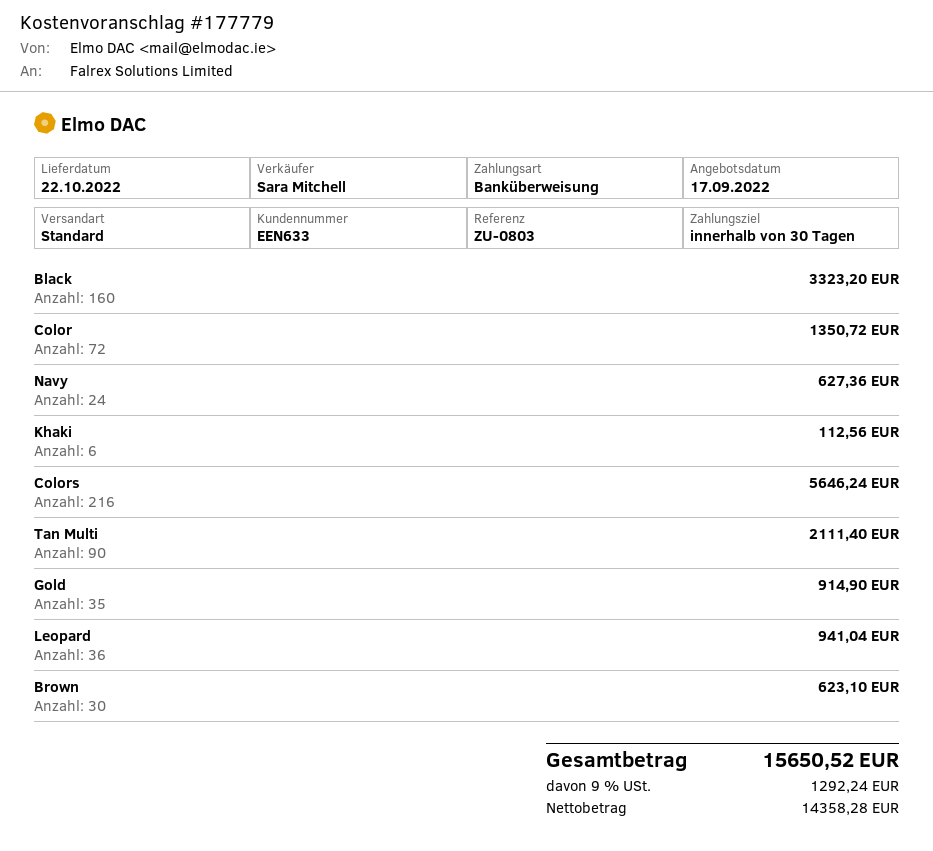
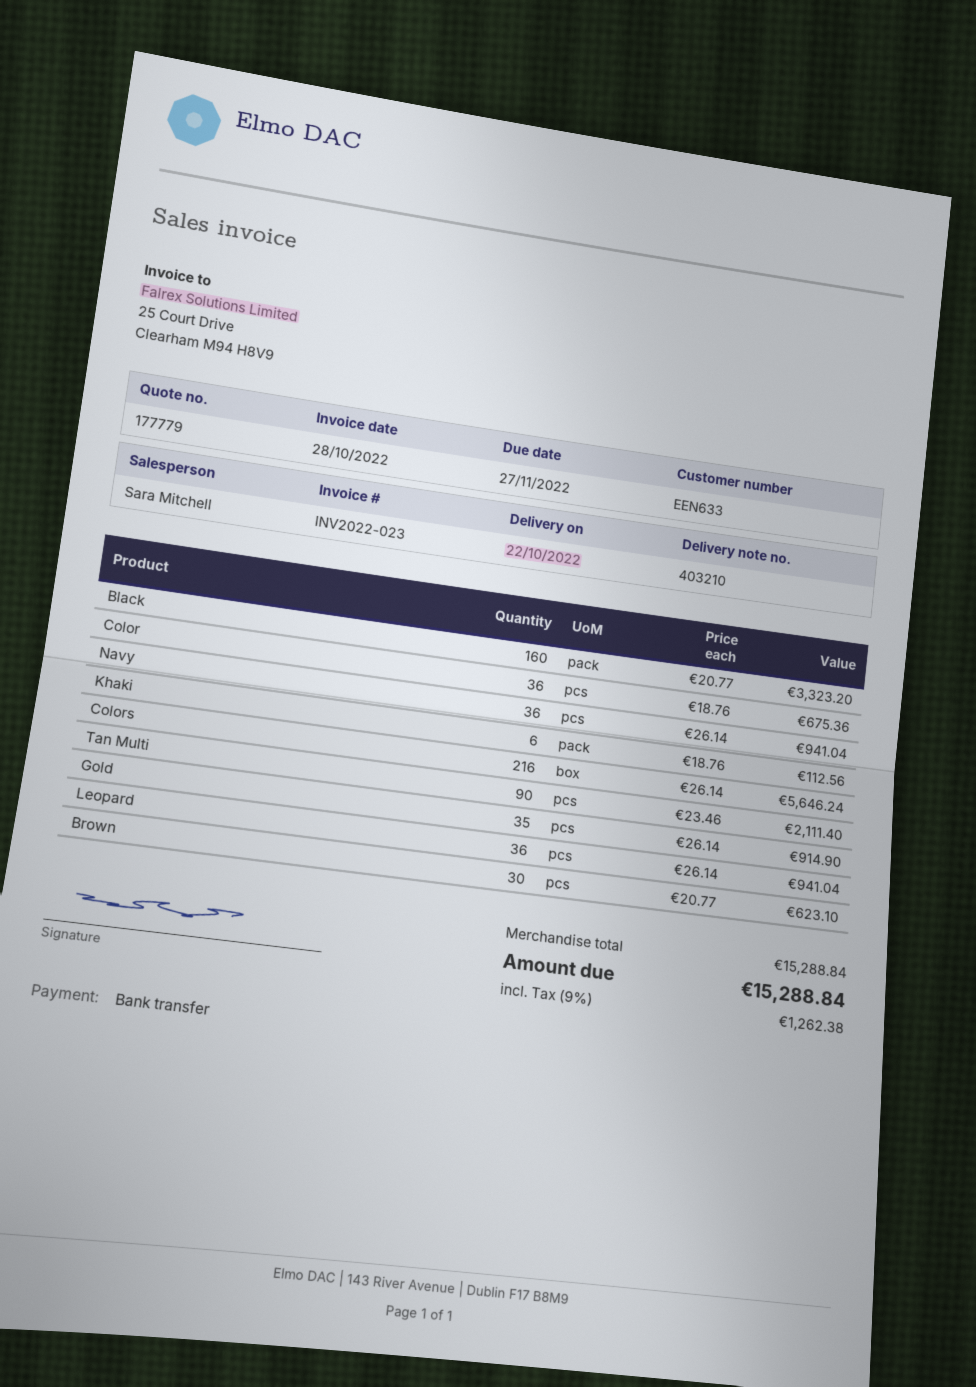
Color: 72 for 1350.72 -> 36 for 675.36
Navy: 24 for 627.36 -> 36 for 941.04
tax: 9% = 1292.24 -> 9% = 1262.38
total: 15650.52 -> 15288.84

